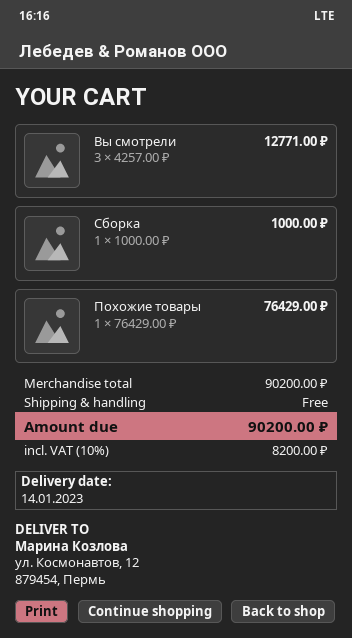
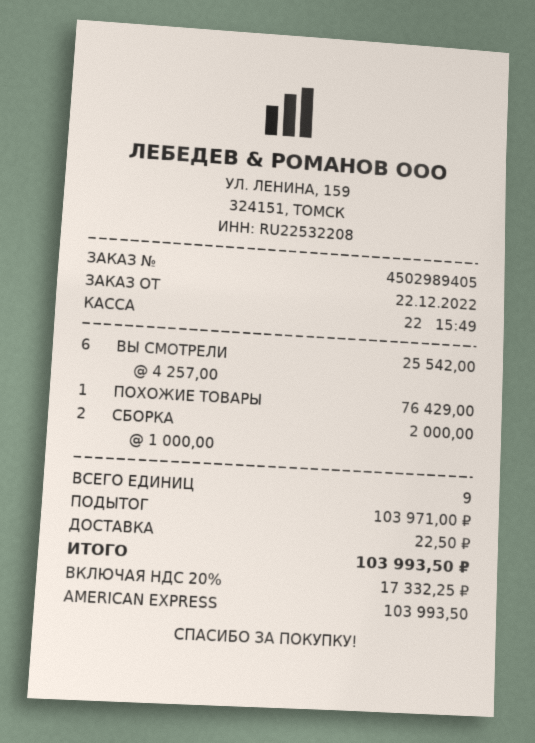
Вы смотрели: 3 x 4257.00 = 12771.00 -> 6 x 4257.00 = 25542.00
Сборка: 1 x 1000.00 = 1000.00 -> 2 x 1000.00 = 2000.00
subtotal: 90200.00 -> 103971.00
shipping: 0.00 -> 22.50
tax: 10% = 8200.00 -> 20% = 17332.25
total: 90200.00 -> 103993.50

